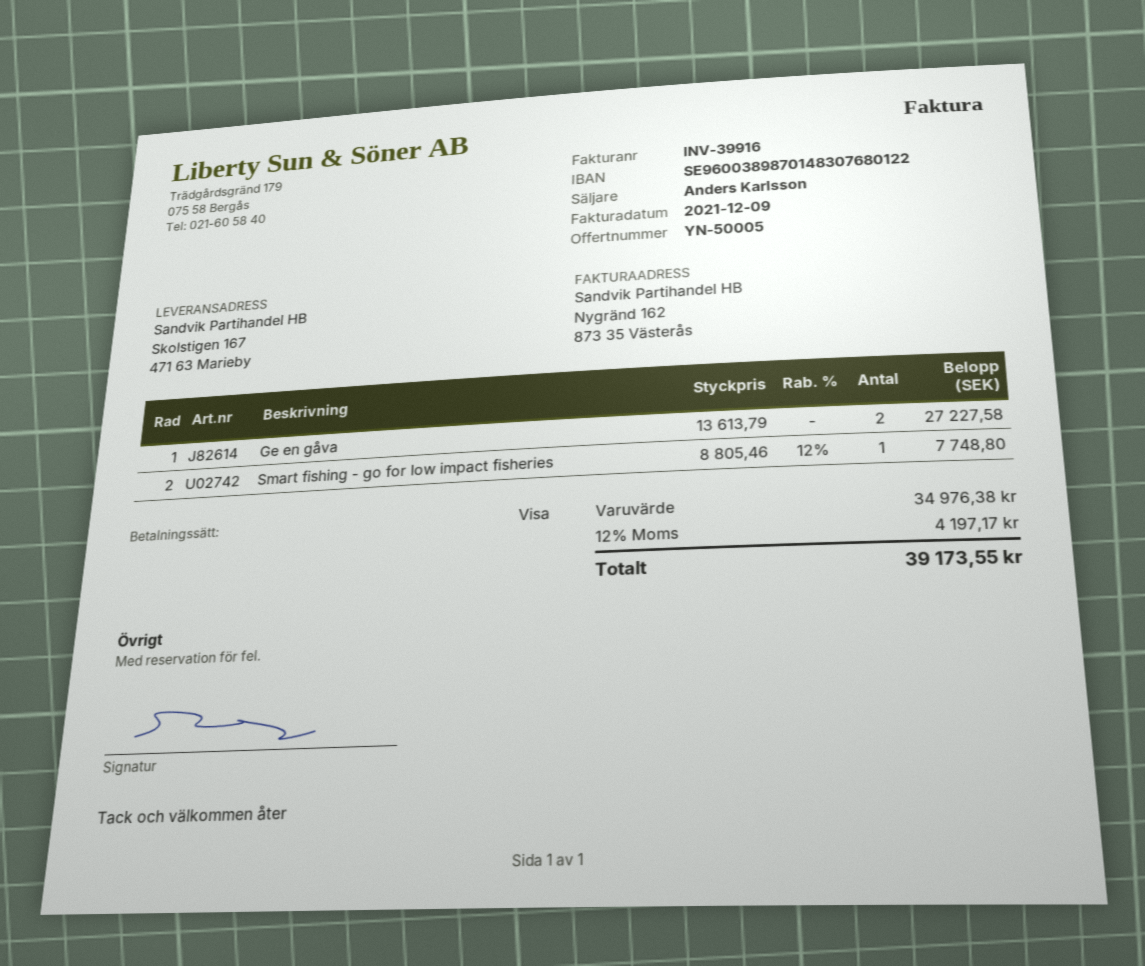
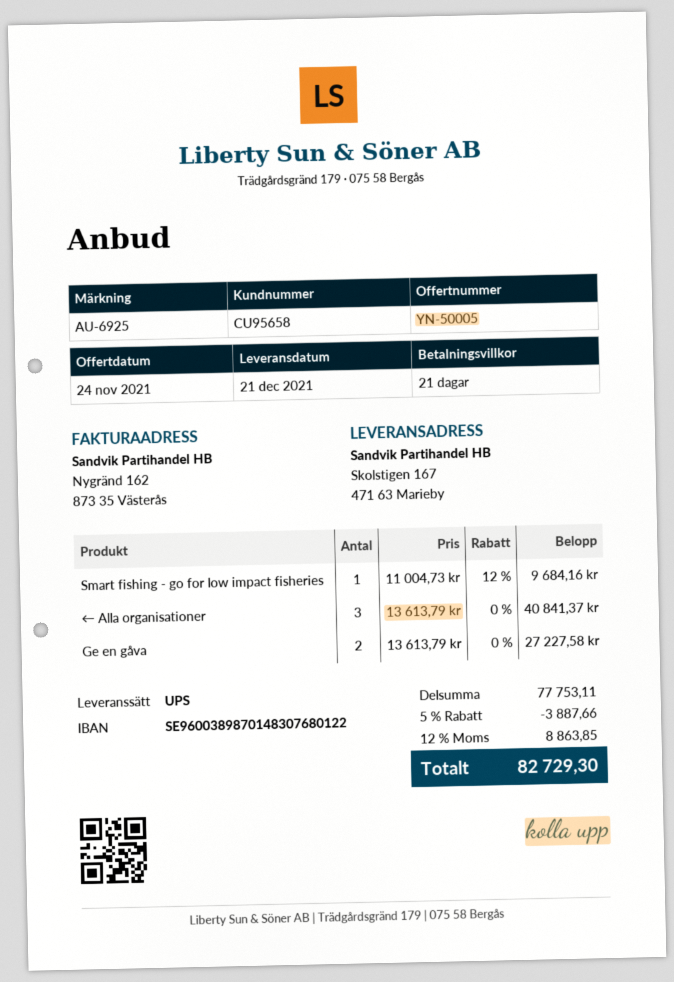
Smart fishing - go for low impact fisheries: 1 x 8805.46 - 12% = 7748.80 -> 1 x 11004.73 - 12% = 9684.16
← Alla organisationer: none -> 3 x 13613.79 = 40841.37
subtotal: 34976.38 -> 77753.11
discount: none -> 5% = 3887.66
tax: 12% = 4197.17 -> 12% = 8863.85
total: 39173.55 -> 82729.30

